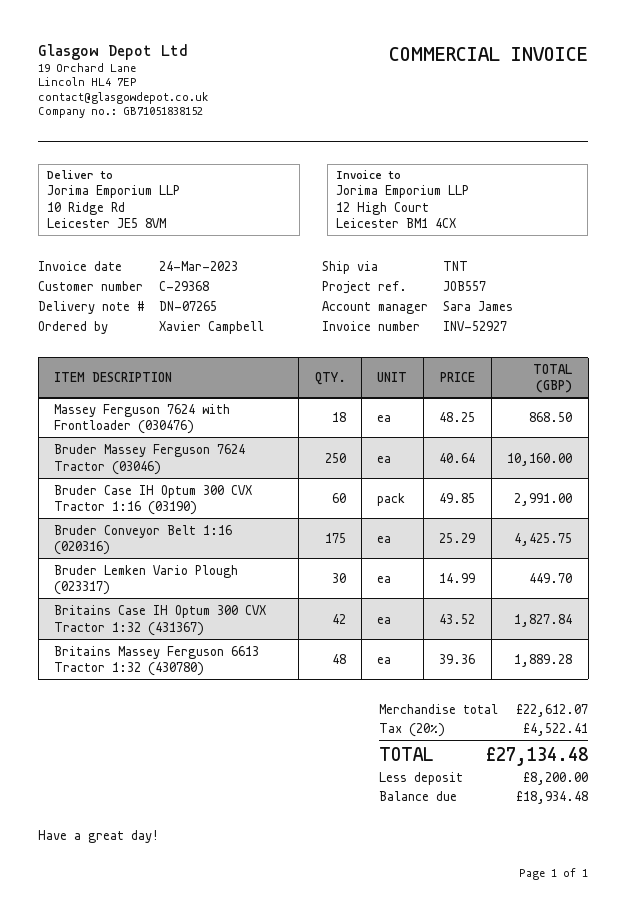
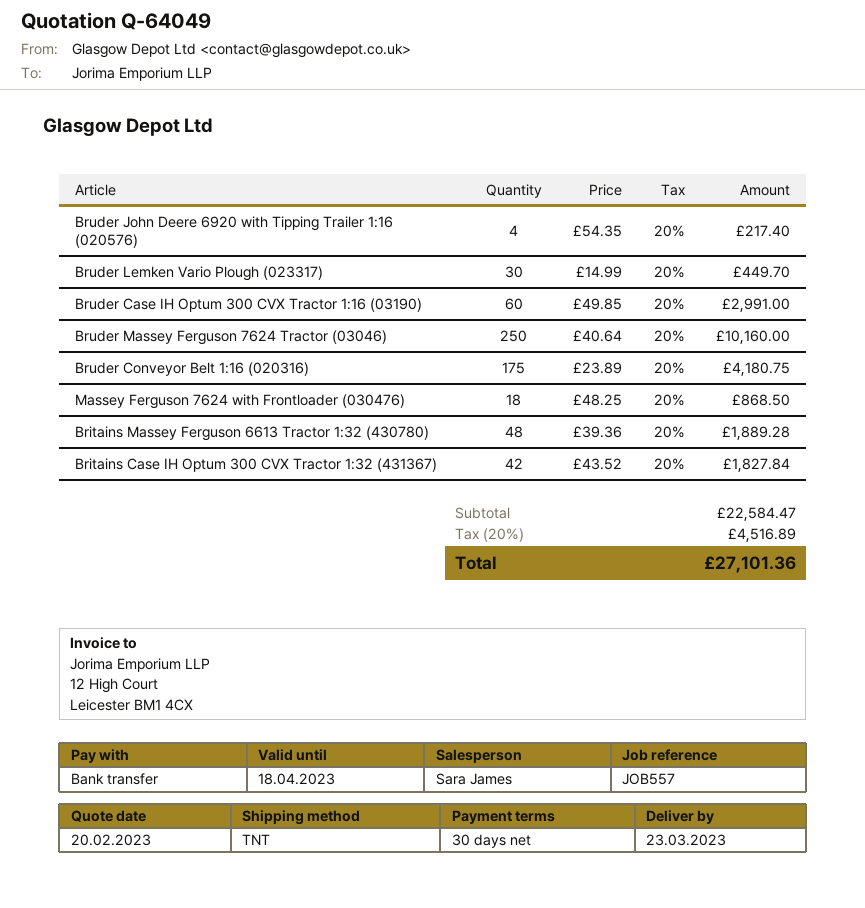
Bruder Conveyor Belt 1:16 (020316): 175 x 25.29 = 4425.75 -> 175 x 23.89 = 4180.75
Bruder John Deere 6920 with Tipping Trailer 1:16 (020576): none -> 4 x 54.35 = 217.40
subtotal: 22612.07 -> 22584.47
tax: 20% = 4522.41 -> 20% = 4516.89
total: 27134.48 -> 27101.36

